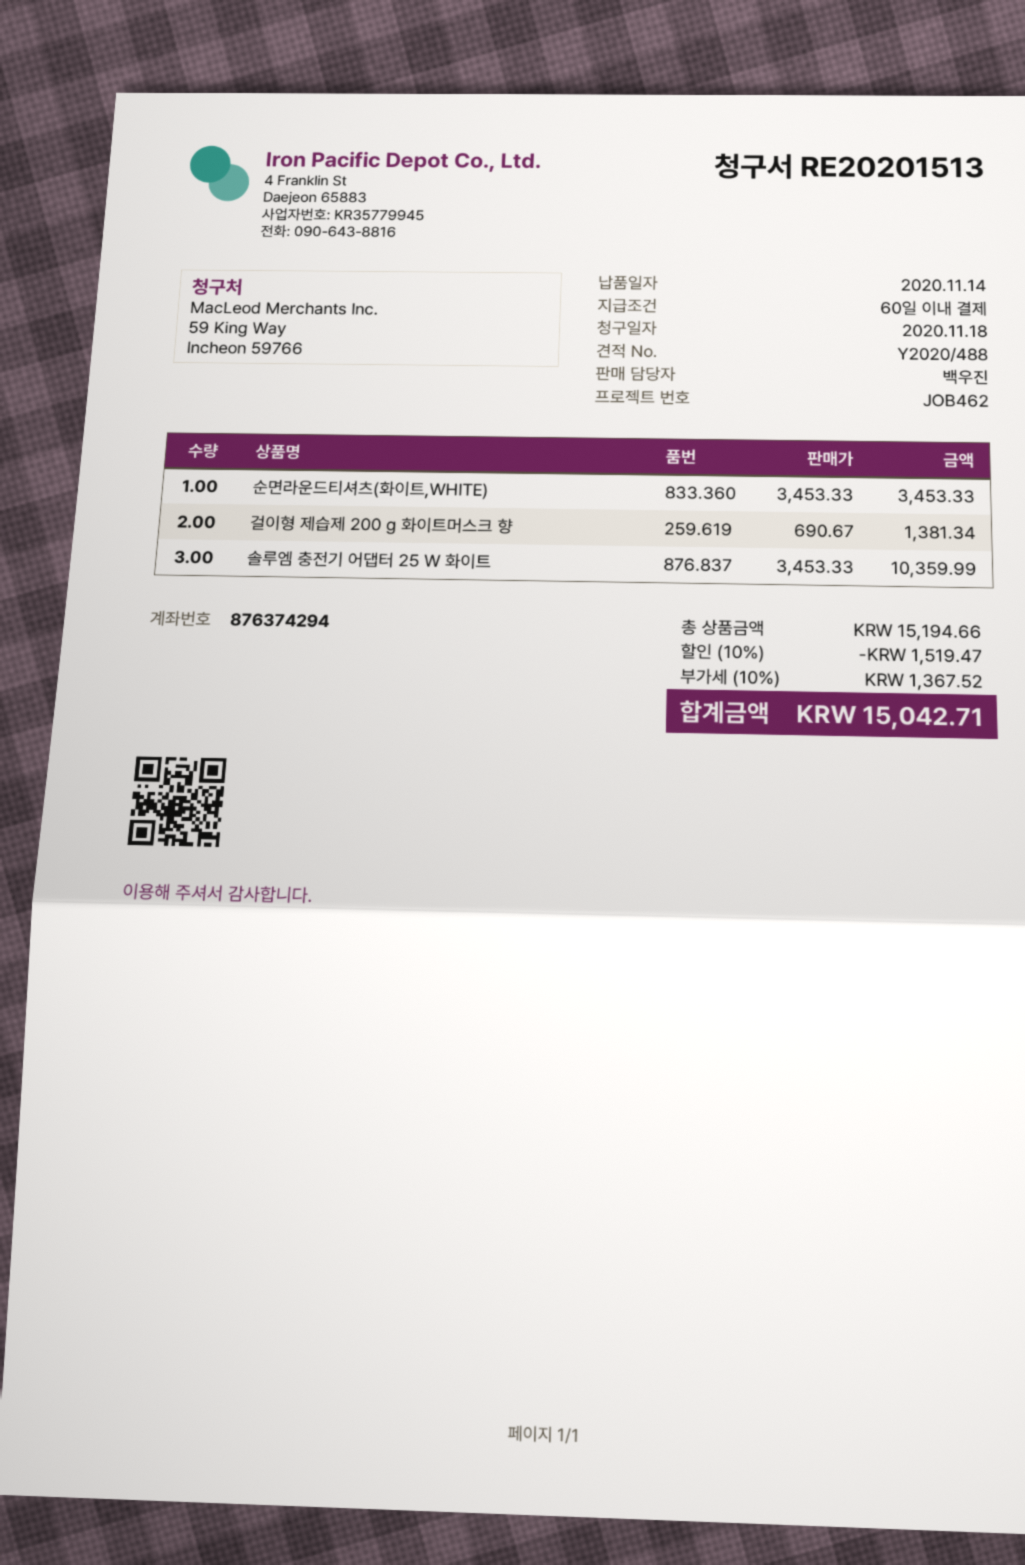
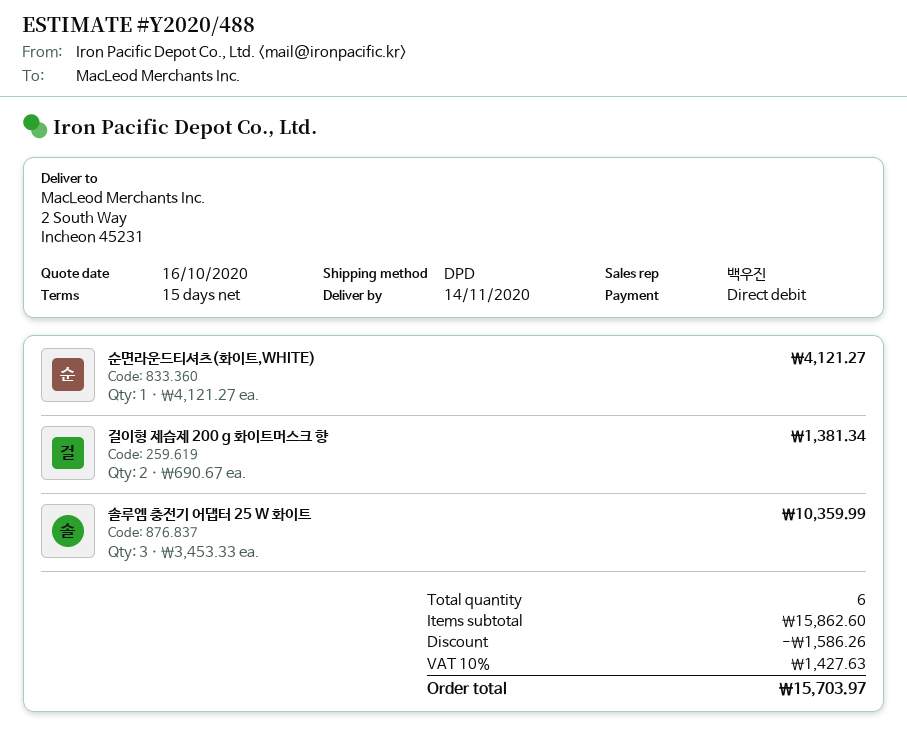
payment terms: 60 days -> 15 days
순면라운드티셔츠(화이트,WHITE): 1 x 3453.33 = 3453.33 -> 1 x 4121.27 = 4121.27
subtotal: 15194.66 -> 15862.60
discount: 1519.47 -> 1586.26
tax: 10% = 1367.52 -> 10% = 1427.63
total: 15042.71 -> 15703.97

